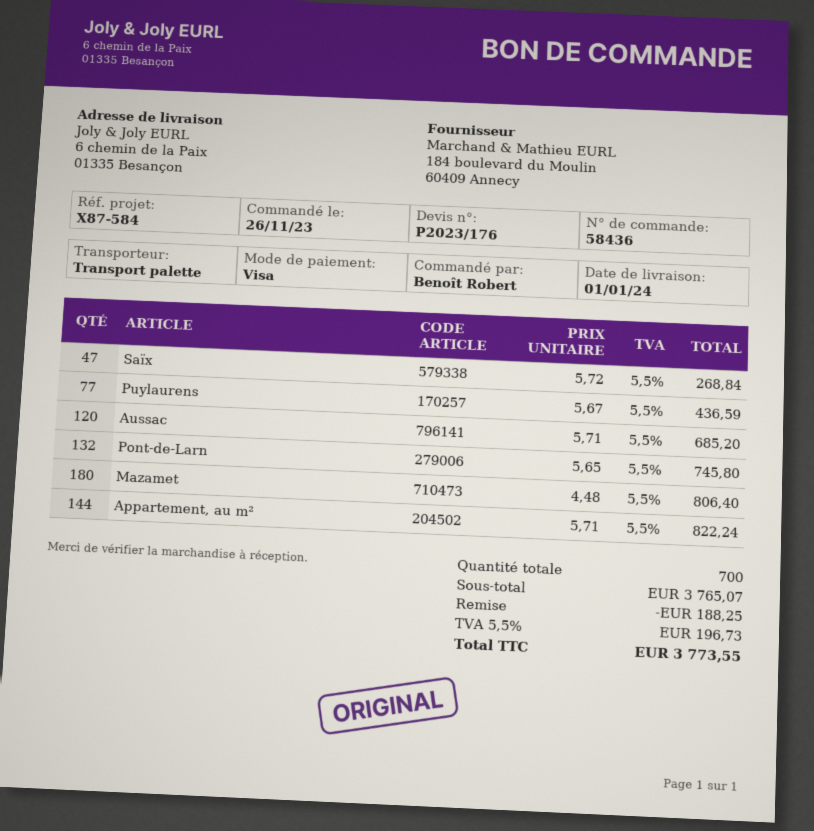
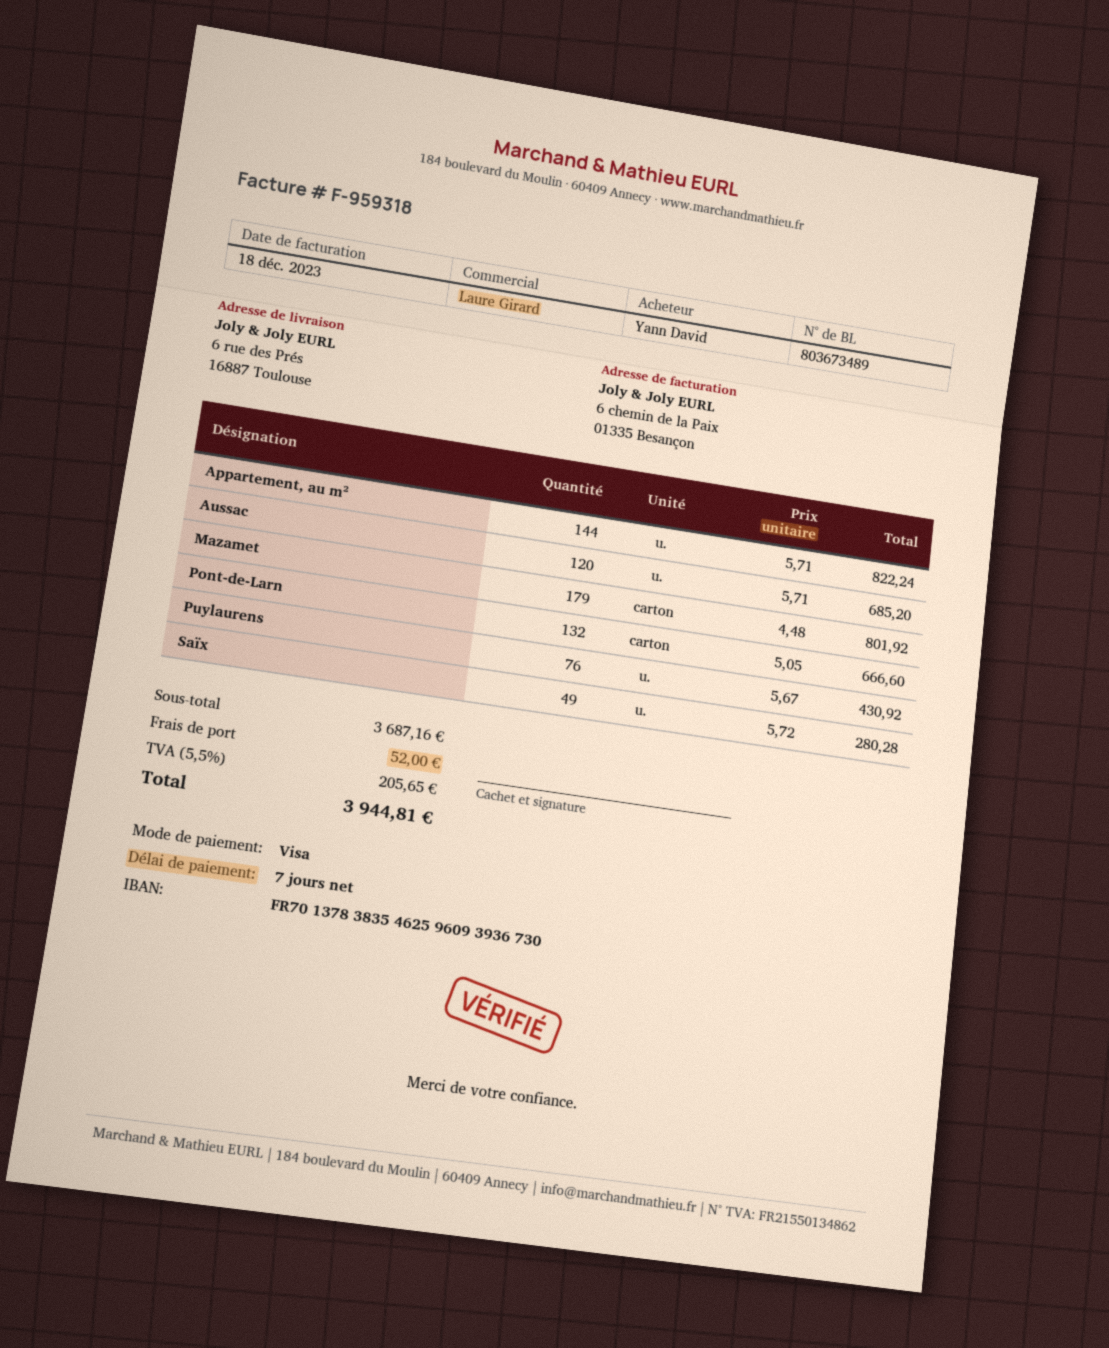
ordered by: Benoît Robert -> Yann David
ship to: 6 chemin de la Paix, 01335 Besançon -> 6 rue des Prés, 16887 Toulouse
Saïx: 47 x 5.72 = 268.84 -> 49 x 5.72 = 280.28
Puylaurens: 77 x 5.67 = 436.59 -> 76 x 5.67 = 430.92
Pont-de-Larn: 132 x 5.65 = 745.80 -> 132 x 5.05 = 666.60
Mazamet: 180 x 4.48 = 806.40 -> 179 x 4.48 = 801.92
subtotal: 3765.07 -> 3687.16
discount: 188.25 -> none
shipping: none -> 52.00
tax: 5.5% = 196.73 -> 5.5% = 205.65
total: 3773.55 -> 3944.81

